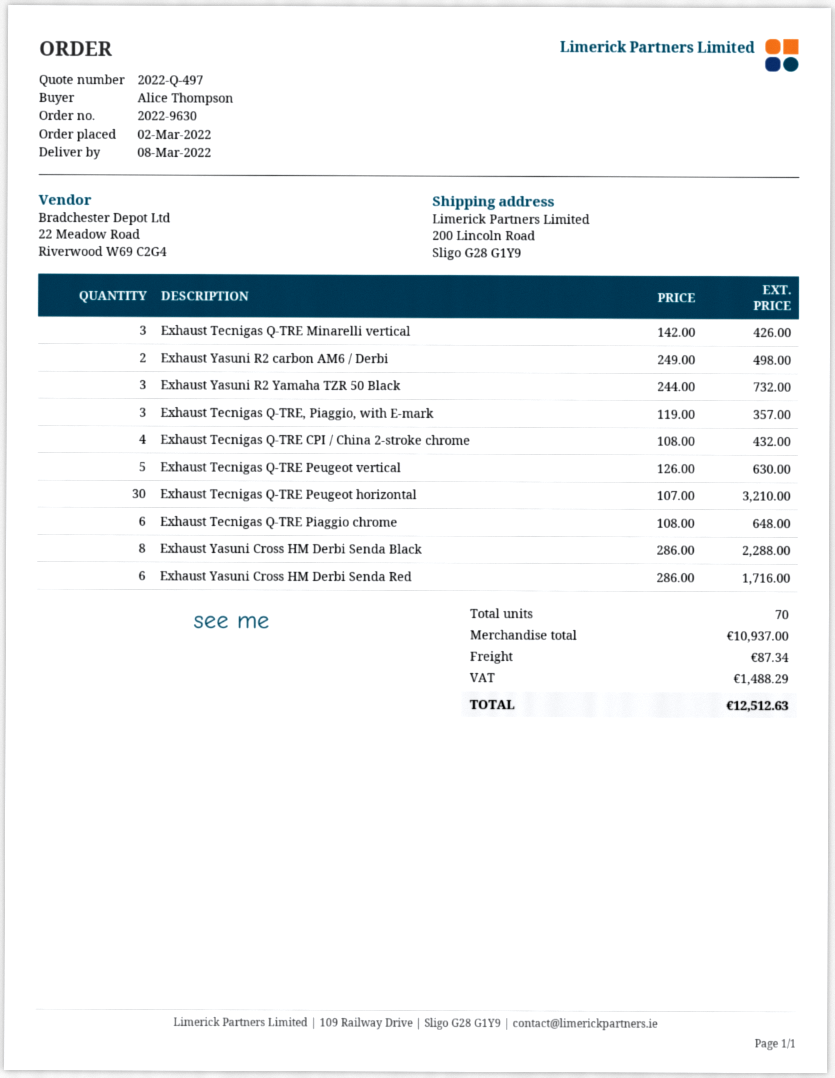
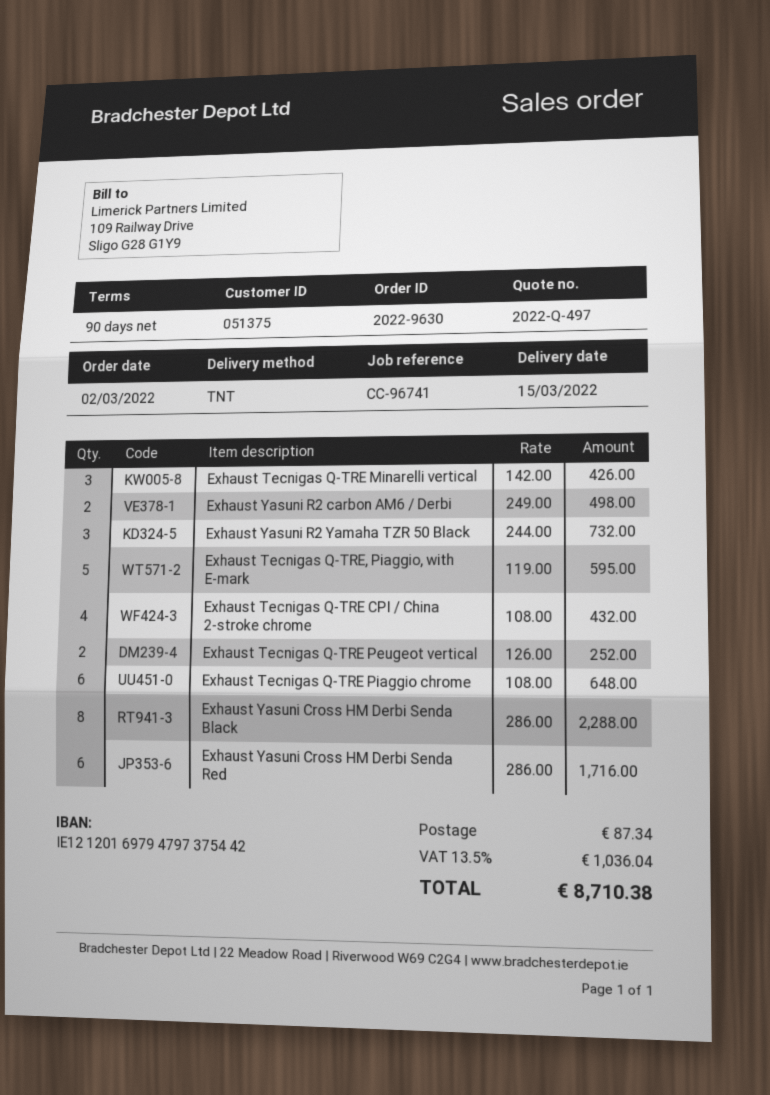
delivery date: 2022-03-08 -> 2022-03-15
Exhaust Tecnigas Q-TRE, Piaggio, with E-mark: 3 x 119.00 = 357.00 -> 5 x 119.00 = 595.00
Exhaust Tecnigas Q-TRE Peugeot vertical: 5 x 126.00 = 630.00 -> 2 x 126.00 = 252.00
Exhaust Tecnigas Q-TRE Peugeot horizontal: 30 x 107.00 = 3210.00 -> none
tax: 1488.29 -> 1036.04
total: 12512.63 -> 8710.38

